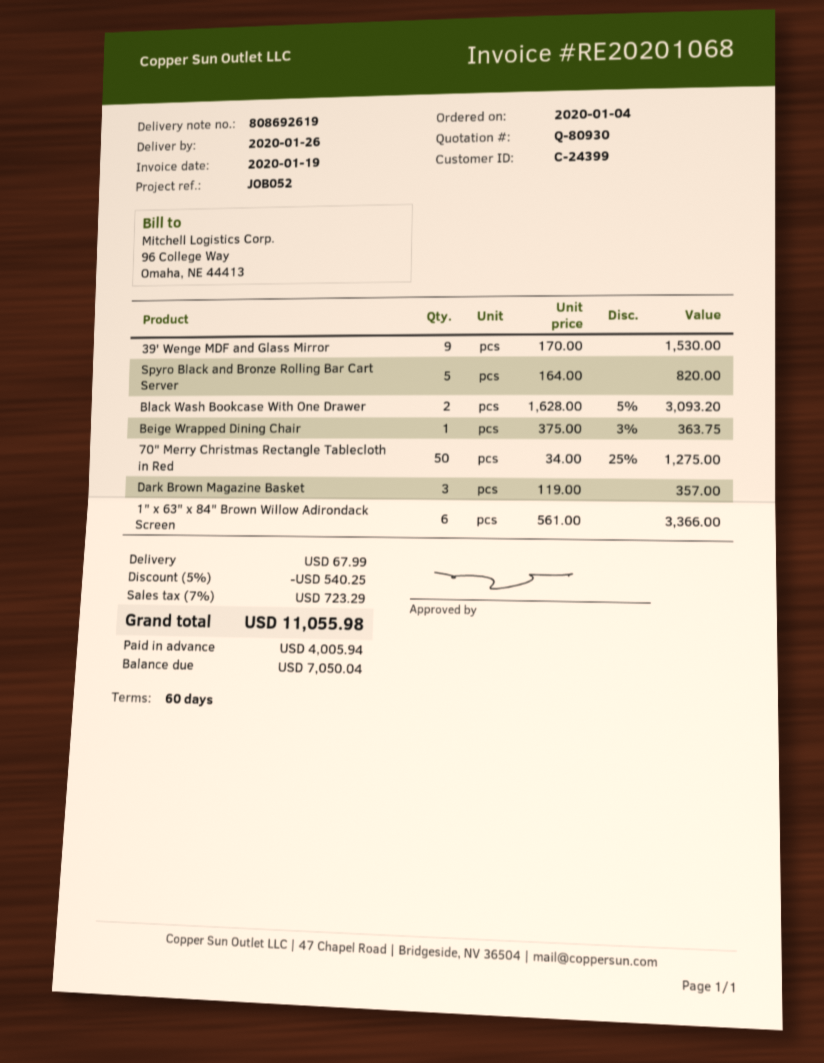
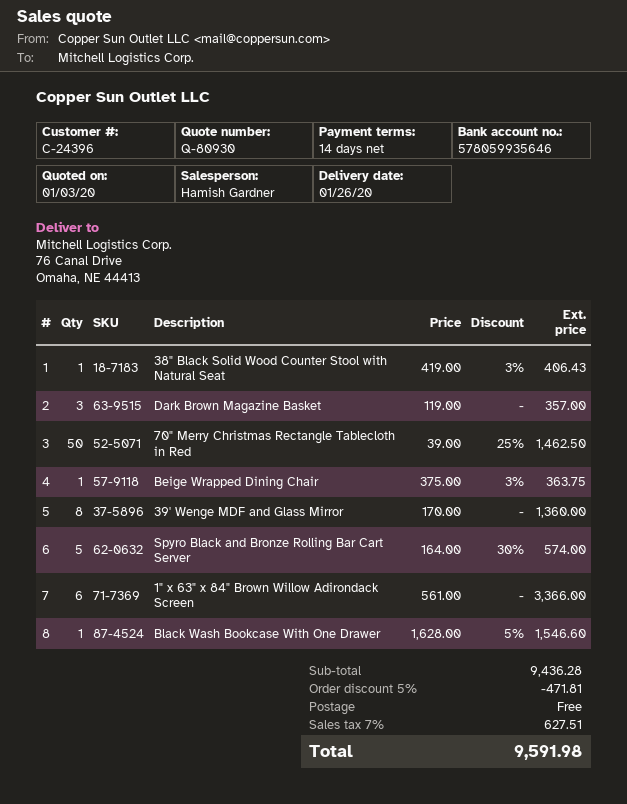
payment terms: 60 days -> 14 days
customer number: C-24399 -> C-24396
39' Wenge MDF and Glass Mirror: 9 x 170.00 = 1530.00 -> 8 x 170.00 = 1360.00
Spyro Black and Bronze Rolling Bar Cart Server: 5 x 164.00 = 820.00 -> 5 x 164.00 - 30% = 574.00
Black Wash Bookcase With One Drawer: 2 x 1628.00 - 5% = 3093.20 -> 1 x 1628.00 - 5% = 1546.60
70" Merry Christmas Rectangle Tablecloth in Red: 50 x 34.00 - 25% = 1275.00 -> 50 x 39.00 - 25% = 1462.50
38" Black Solid Wood Counter Stool with Natural Seat: none -> 1 x 419.00 - 3% = 406.43
discount: 5% = 540.25 -> 5% = 471.81
shipping: 67.99 -> 0.00
tax: 7% = 723.29 -> 7% = 627.51
total: 11055.98 -> 9591.98

